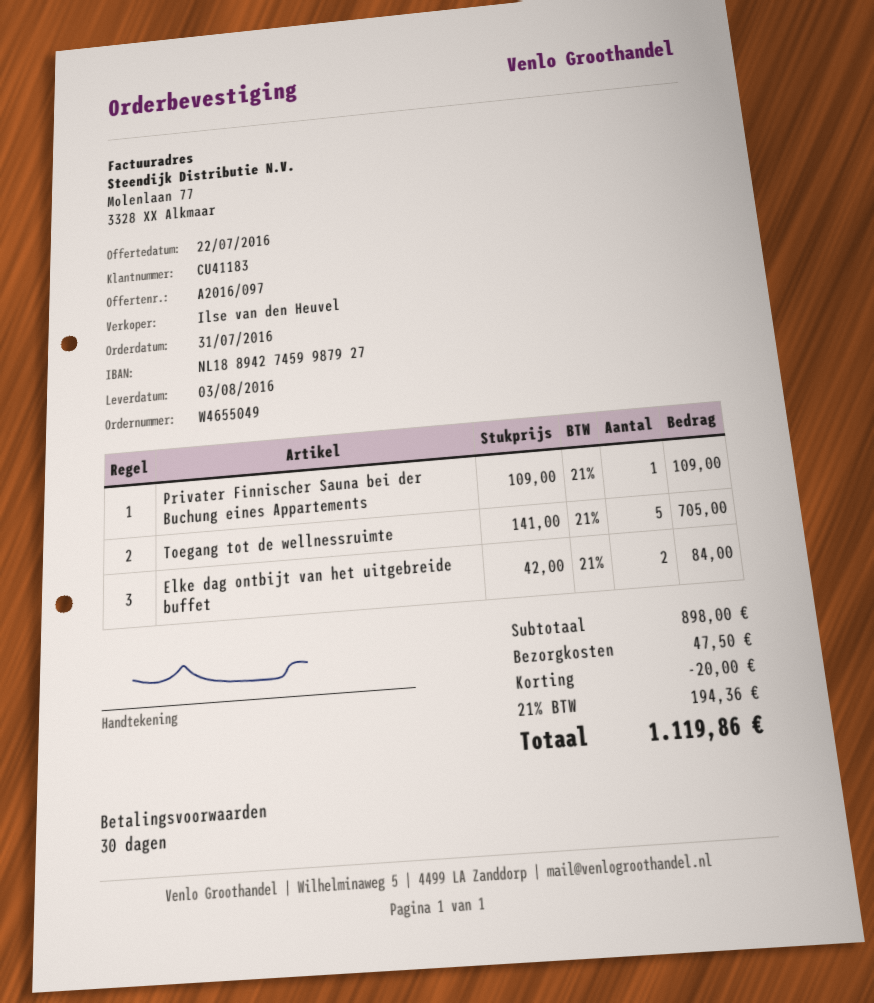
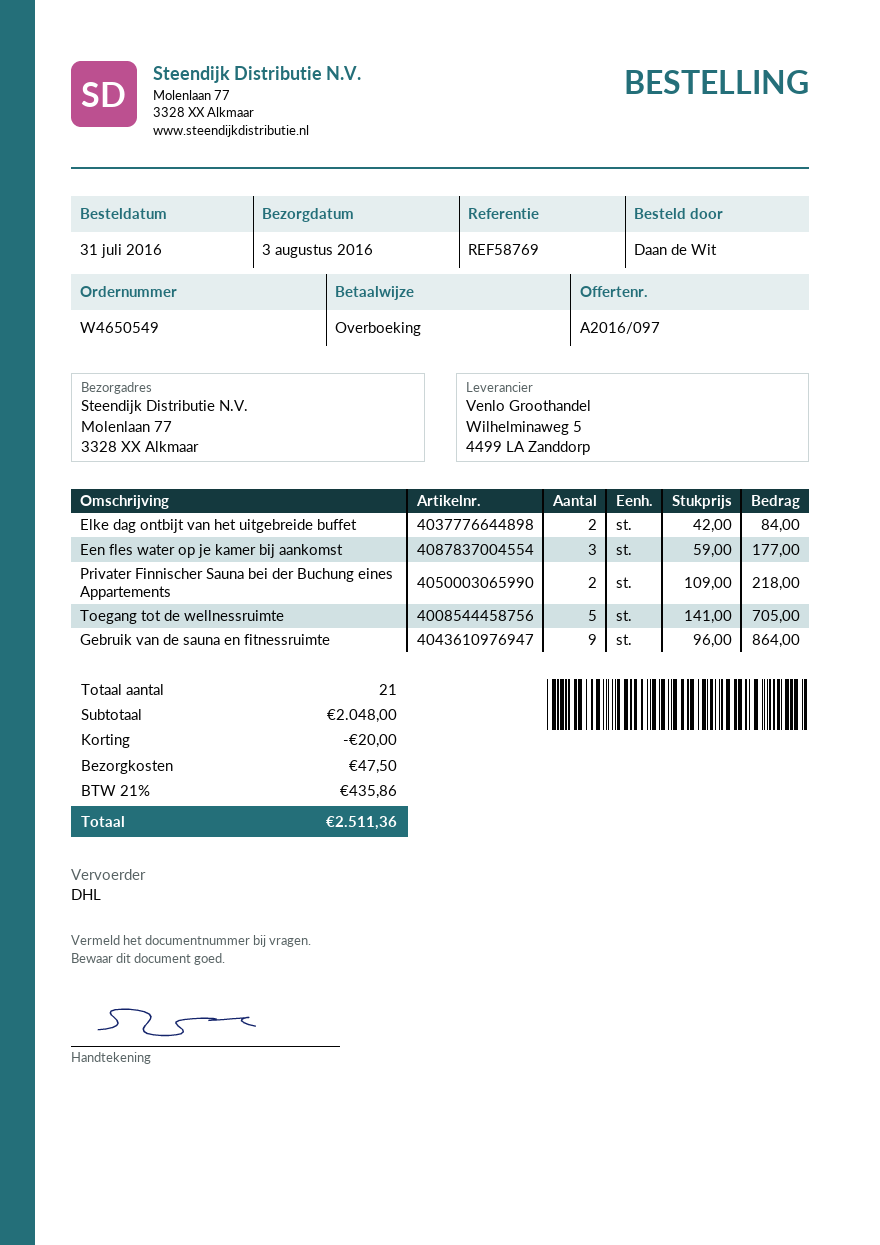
order number: W4655049 -> W4650549
Privater Finnischer Sauna bei der Buchung eines Appartements: 1 x 109.00 = 109.00 -> 2 x 109.00 = 218.00
Een fles water op je kamer bij aankomst: none -> 3 x 59.00 = 177.00
Gebruik van de sauna en fitnessruimte: none -> 9 x 96.00 = 864.00
subtotal: 898.00 -> 2048.00
tax: 21% = 194.36 -> 21% = 435.86
total: 1119.86 -> 2511.36

